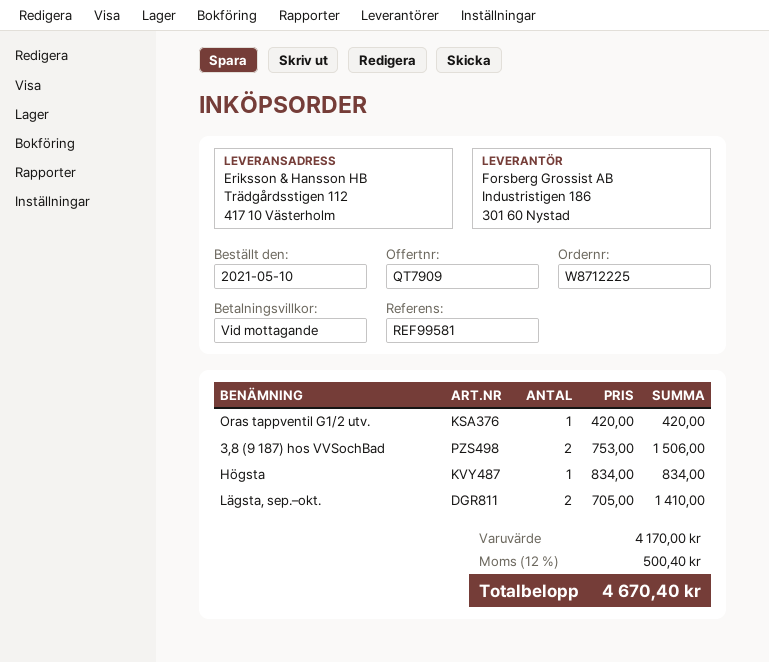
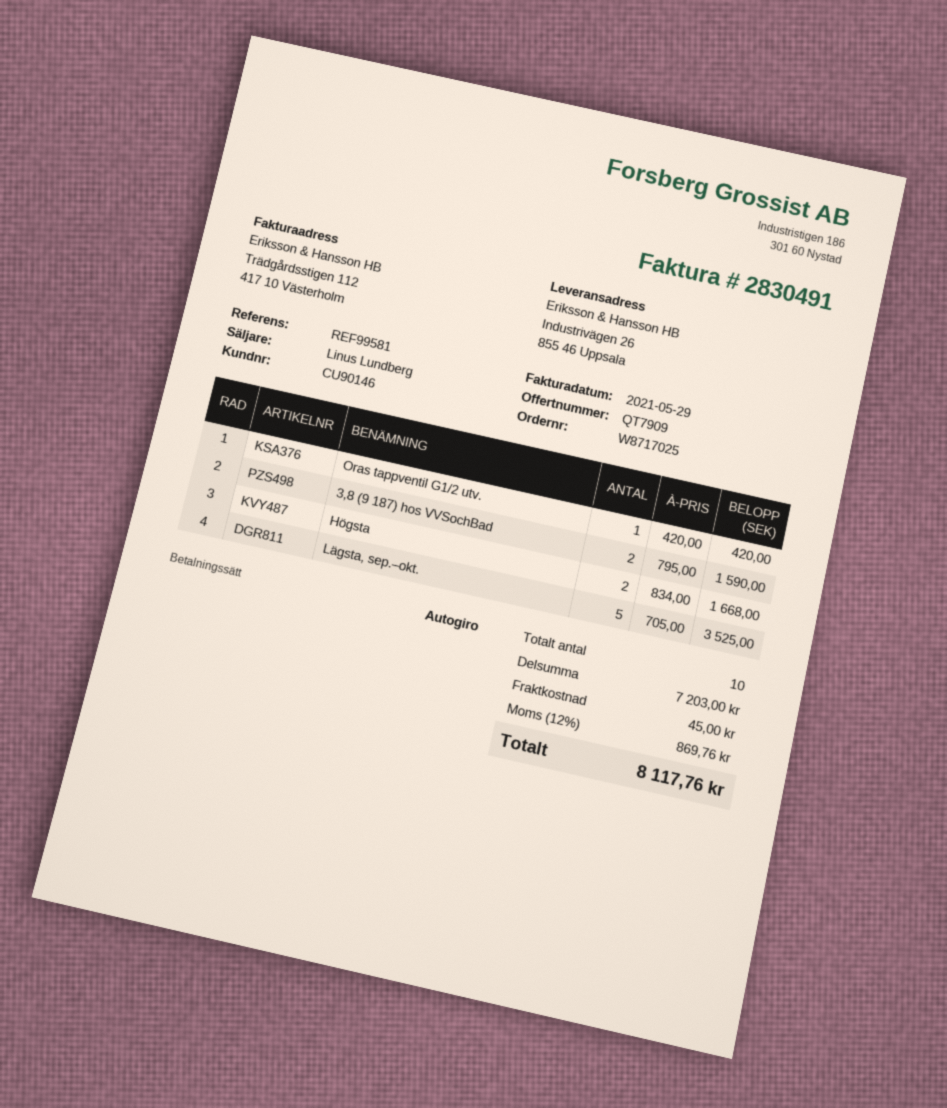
order number: W8712225 -> W8717025
ship to: Trädgårdsstigen 112, 417 10 Västerholm -> Industrivägen 26, 855 46 Uppsala
3,8 (9 187) hos VVSochBad: 2 x 753.00 = 1506.00 -> 2 x 795.00 = 1590.00
Högsta: 1 x 834.00 = 834.00 -> 2 x 834.00 = 1668.00
Lägsta, sep.–okt.: 2 x 705.00 = 1410.00 -> 5 x 705.00 = 3525.00
subtotal: 4170.00 -> 7203.00
shipping: none -> 45.00
tax: 12% = 500.40 -> 12% = 869.76
total: 4670.40 -> 8117.76

